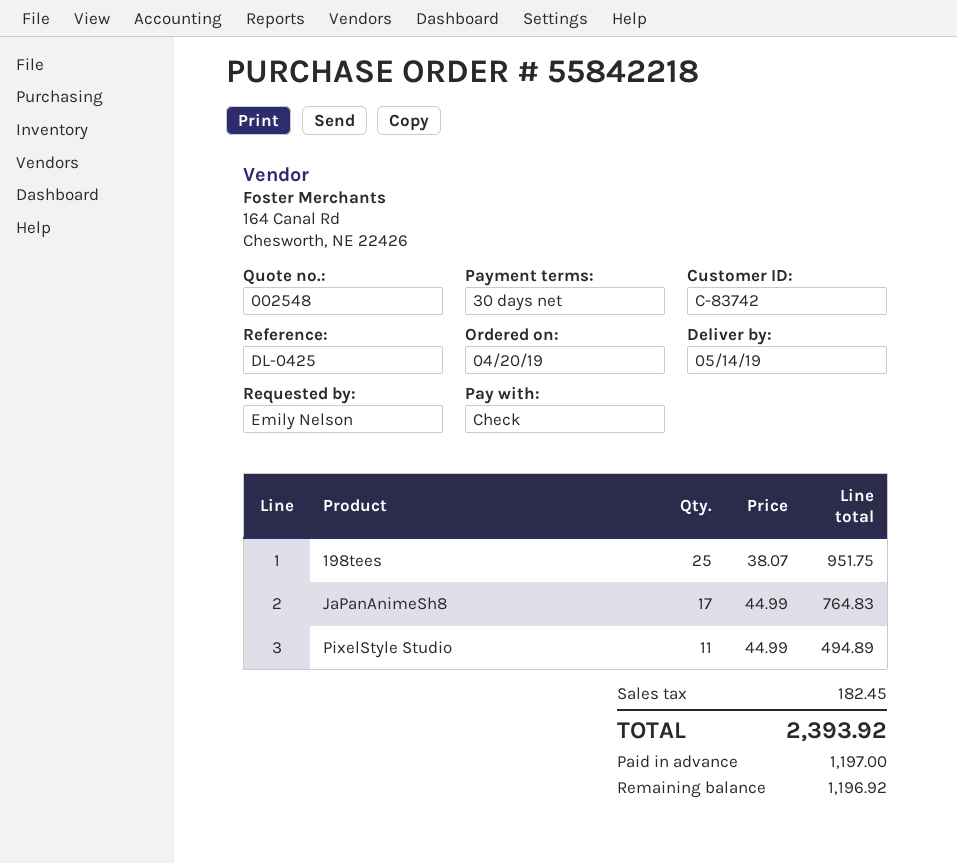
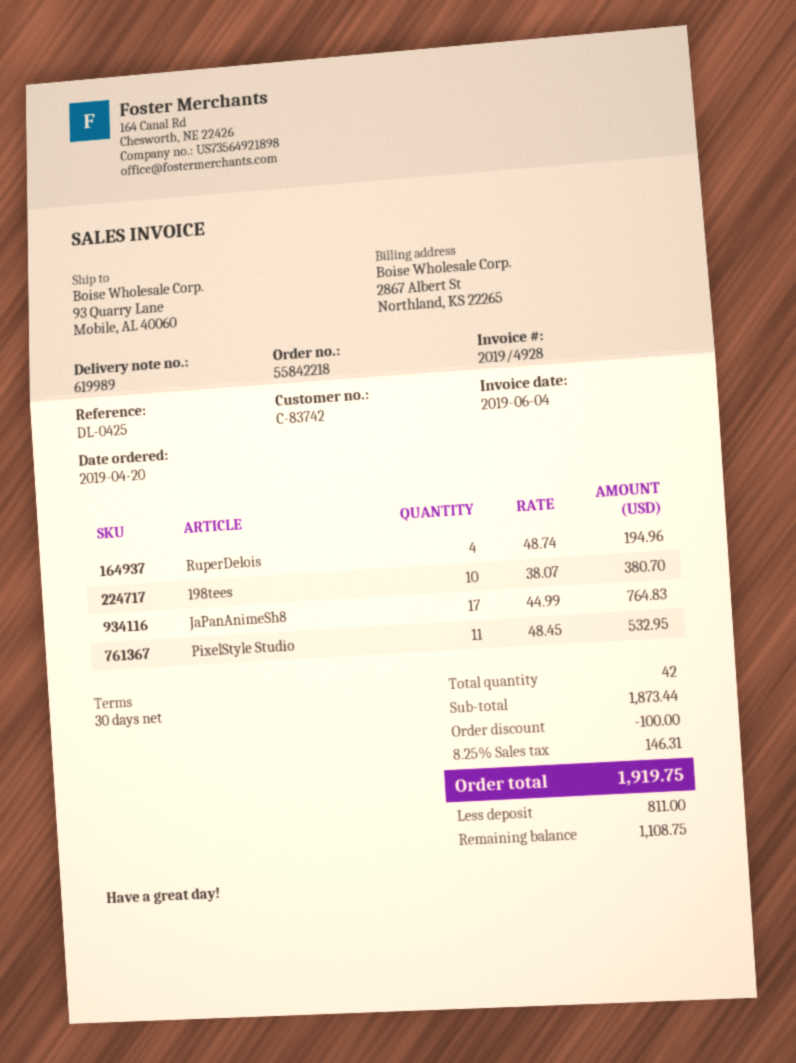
198tees: 25 x 38.07 = 951.75 -> 10 x 38.07 = 380.70
PixelStyle Studio: 11 x 44.99 = 494.89 -> 11 x 48.45 = 532.95
RuperDelois: none -> 4 x 48.74 = 194.96
discount: none -> 100.00
tax: 182.45 -> 146.31
total: 2393.92 -> 1919.75
deposit: 1197.00 -> 811.00
balance: 1196.92 -> 1108.75

